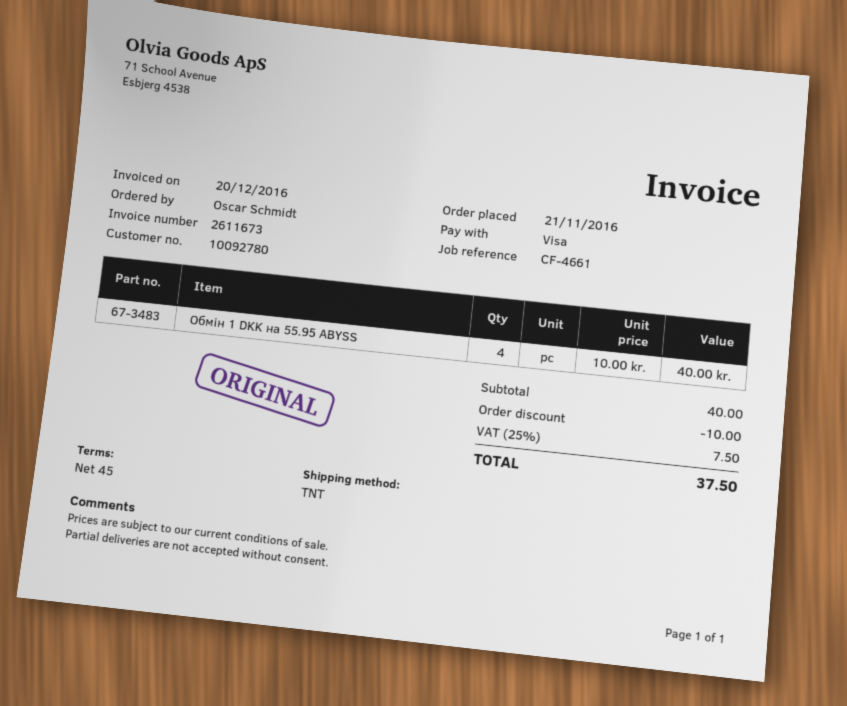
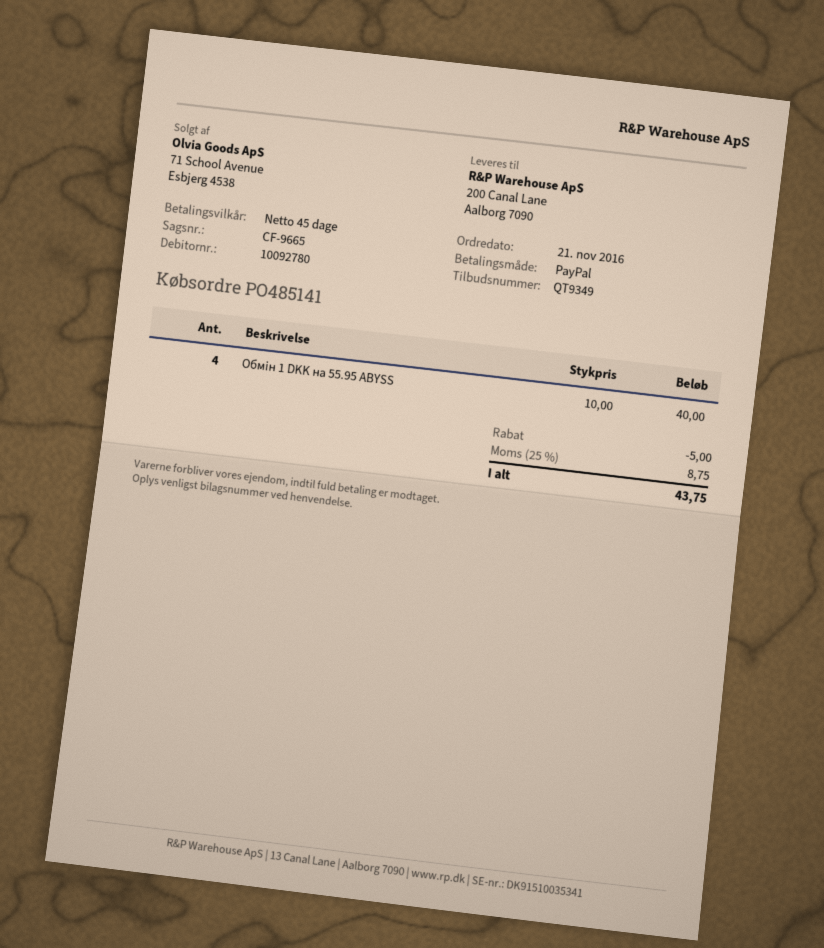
reference: CF-4661 -> CF-9665
payment method: Visa -> PayPal
discount: 10.00 -> 5.00
tax: 25% = 7.50 -> 25% = 8.75
total: 37.50 -> 43.75

